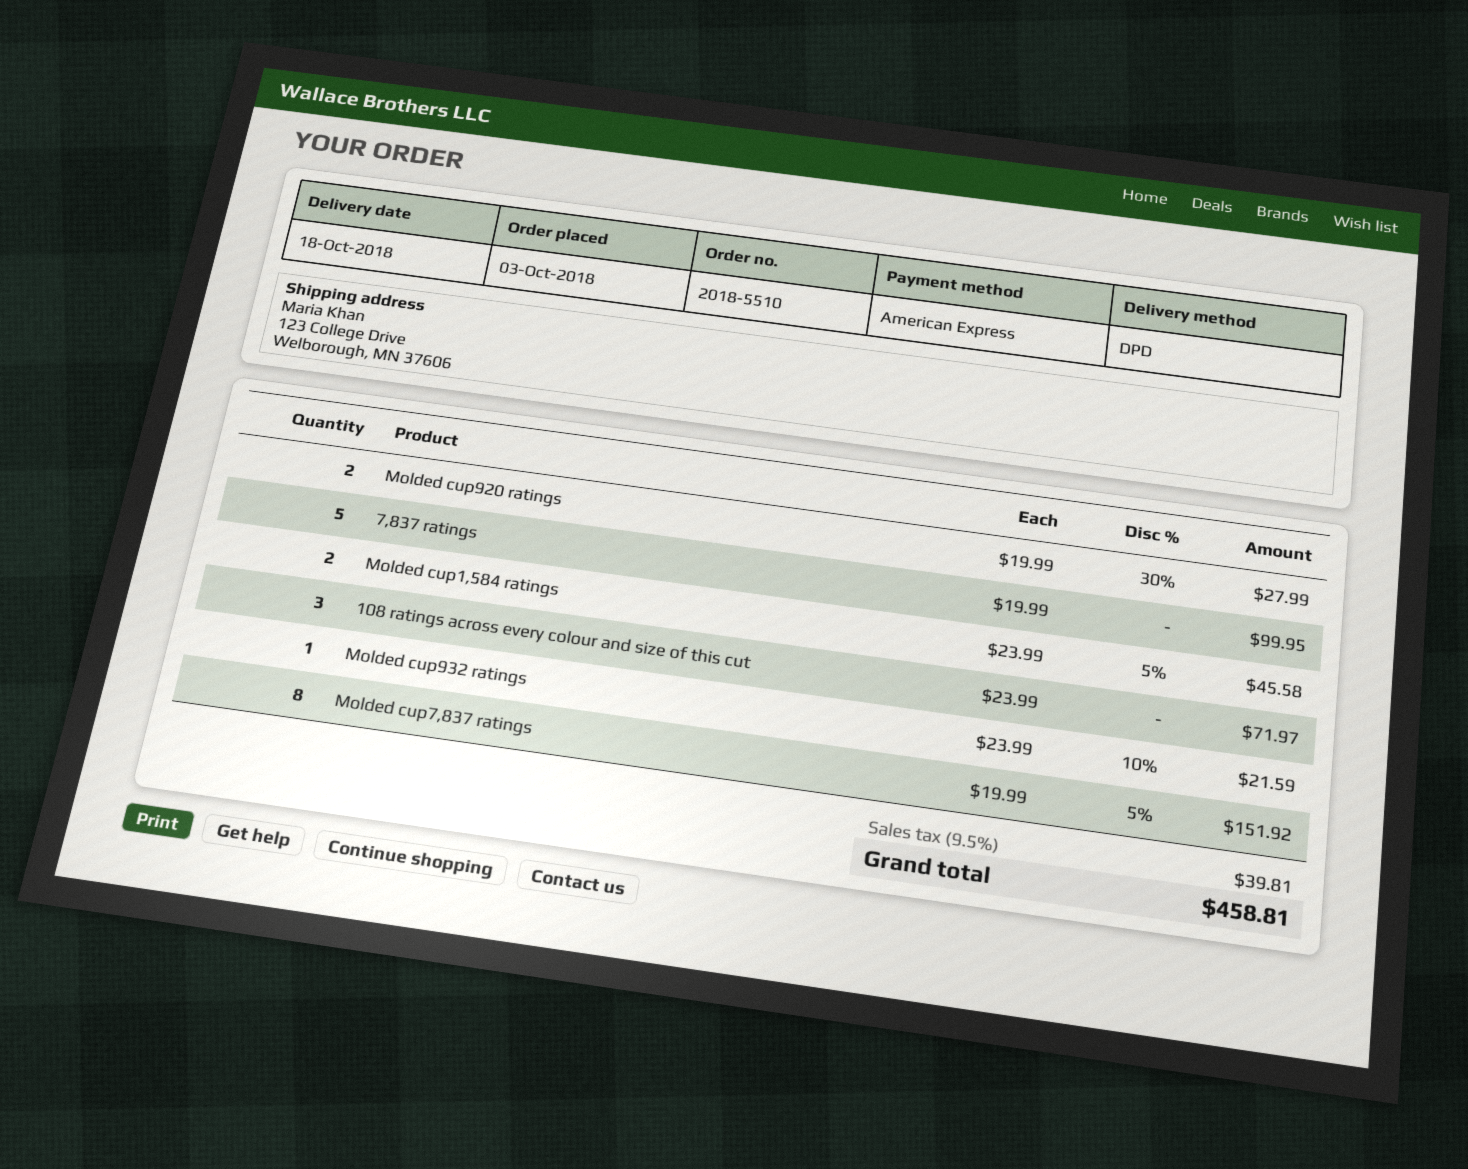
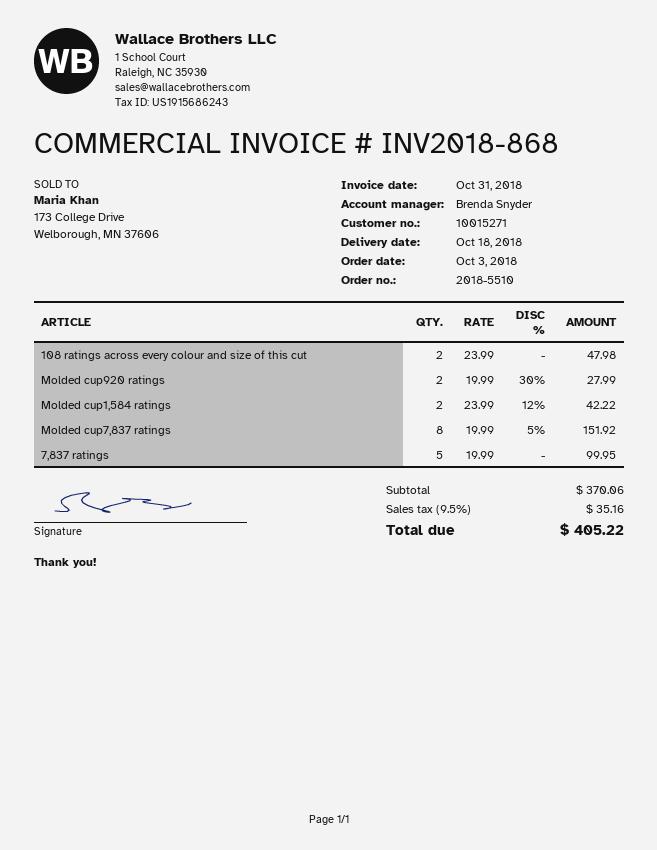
Molded cup1,584 ratings: 2 x 23.99 - 5% = 45.58 -> 2 x 23.99 - 12% = 42.22
108 ratings across every colour and size of this cut: 3 x 23.99 = 71.97 -> 2 x 23.99 = 47.98
Molded cup932 ratings: 1 x 23.99 - 10% = 21.59 -> none
tax: 9.5% = 39.81 -> 9.5% = 35.16
total: 458.81 -> 405.22

